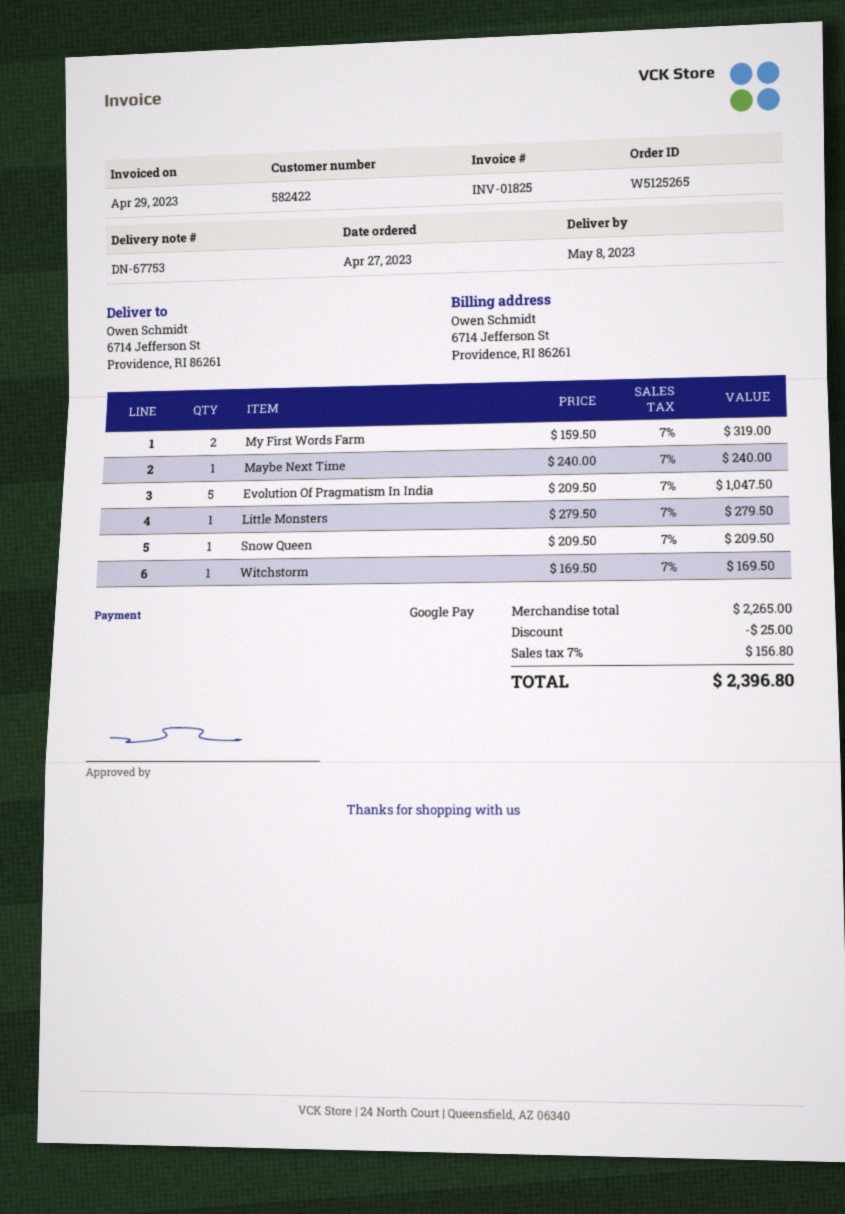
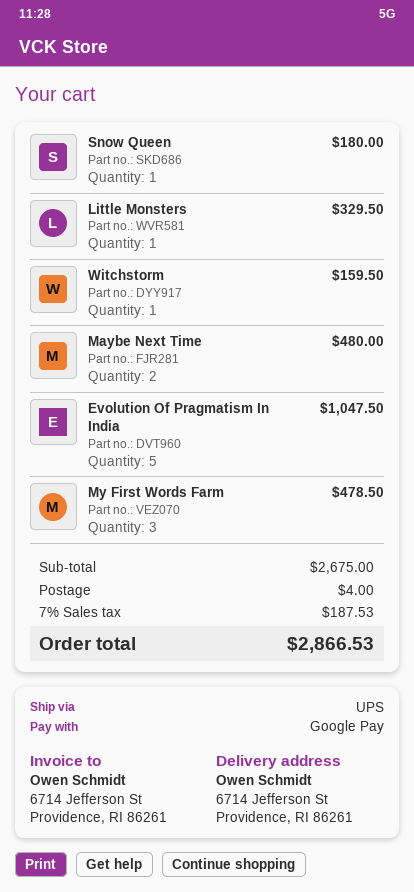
My First Words Farm: 2 for 319.00 -> 3 for 478.50
Maybe Next Time: 1 for 240.00 -> 2 for 480.00
Little Monsters: 1 for 279.50 -> 1 for 329.50
Snow Queen: 1 for 209.50 -> 1 for 180.00
Witchstorm: 1 for 169.50 -> 1 for 159.50
subtotal: 2265.00 -> 2675.00
discount: 25.00 -> none
shipping: none -> 4.00
tax: 7% = 156.80 -> 7% = 187.53
total: 2396.80 -> 2866.53

